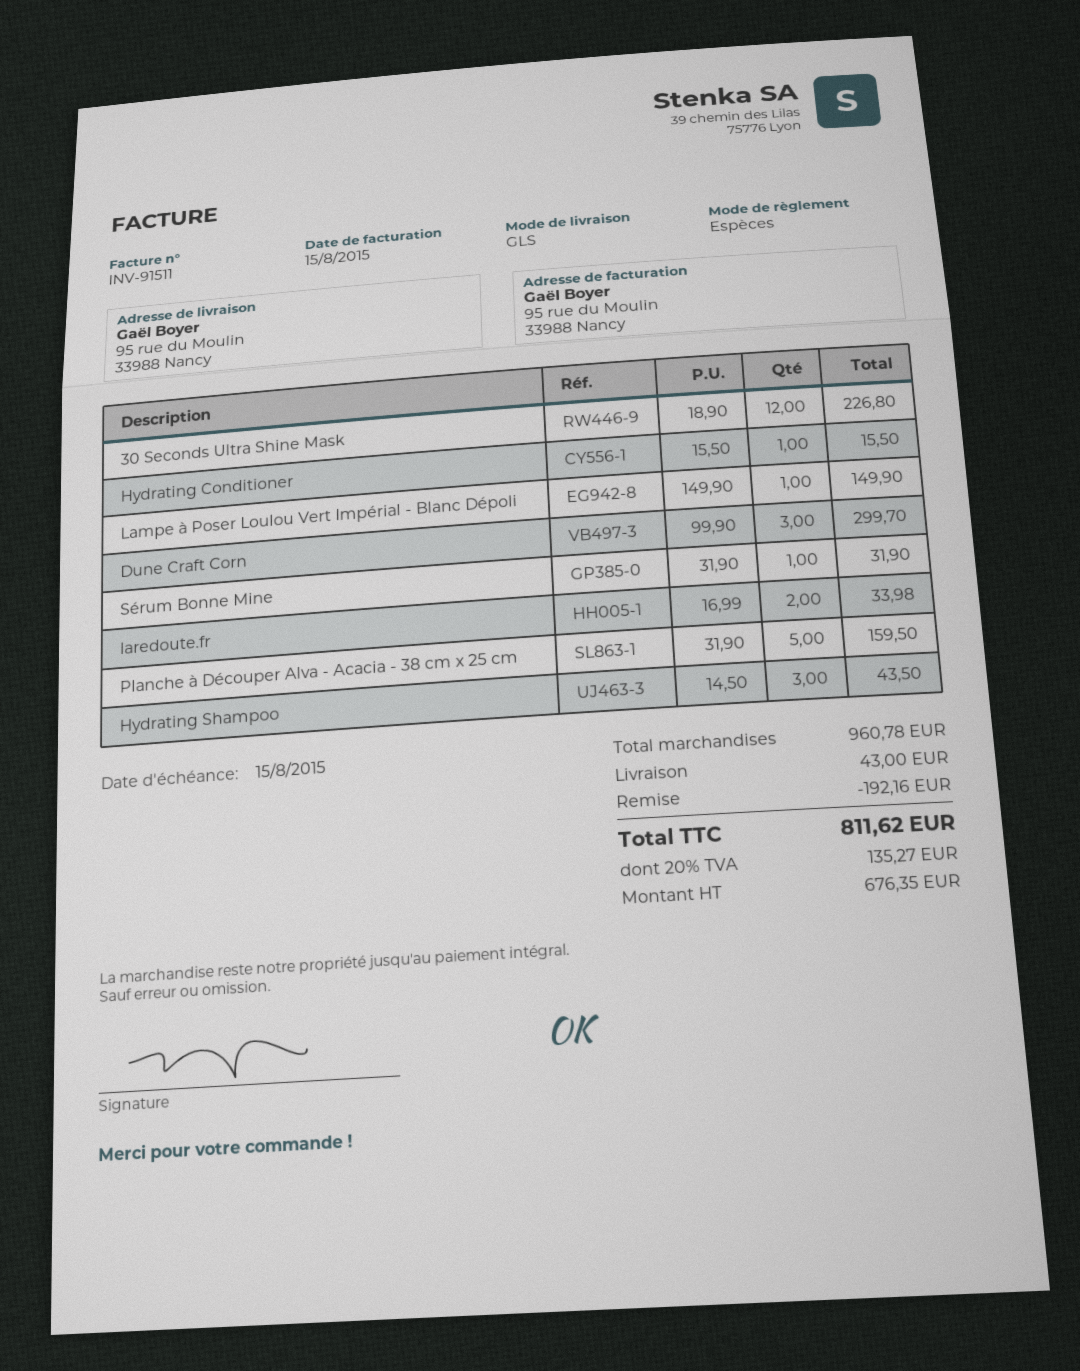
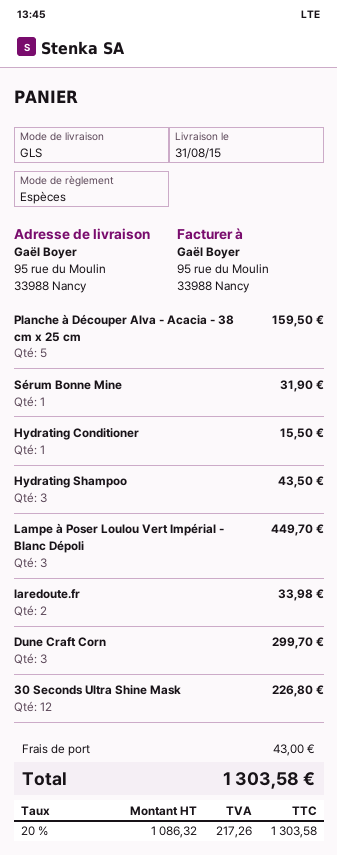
Lampe à Poser Loulou Vert Impérial - Blanc Dépoli: 1 for 149.90 -> 3 for 449.70
discount: 192.16 -> none
net: 676.35 -> 1086.32
tax: 20% = 135.27 -> 20% = 217.26
total: 811.62 -> 1303.58

